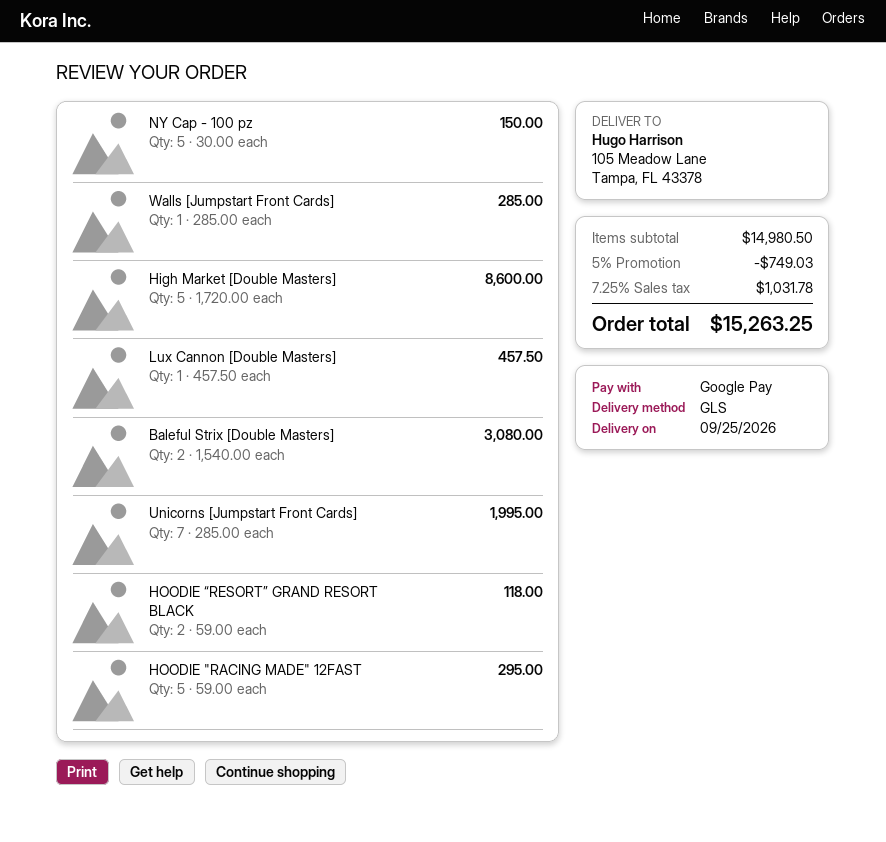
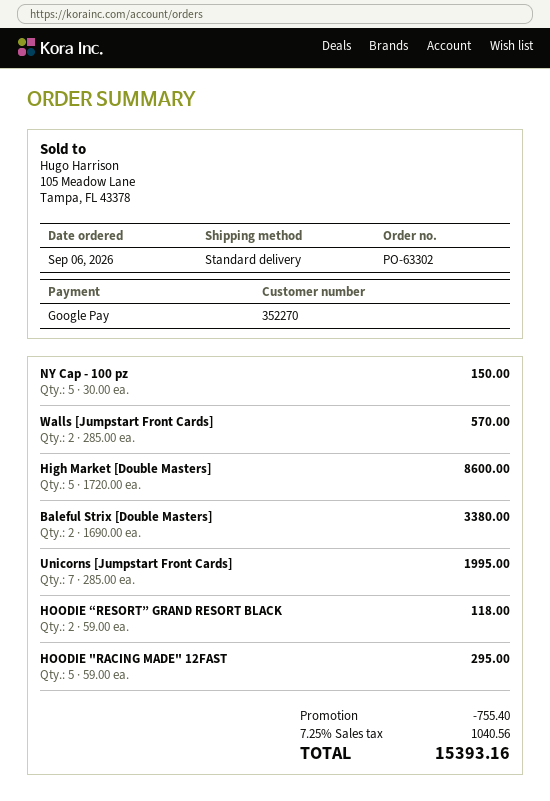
shipping method: GLS -> standard
Walls [Jumpstart Front Cards]: 1 x 285.00 = 285.00 -> 2 x 285.00 = 570.00
Lux Cannon [Double Masters]: 1 x 457.50 = 457.50 -> none
Baleful Strix [Double Masters]: 2 x 1540.00 = 3080.00 -> 2 x 1690.00 = 3380.00
discount: 749.03 -> 755.40
tax: 7.25% = 1031.78 -> 7.25% = 1040.56
total: 15263.25 -> 15393.16

